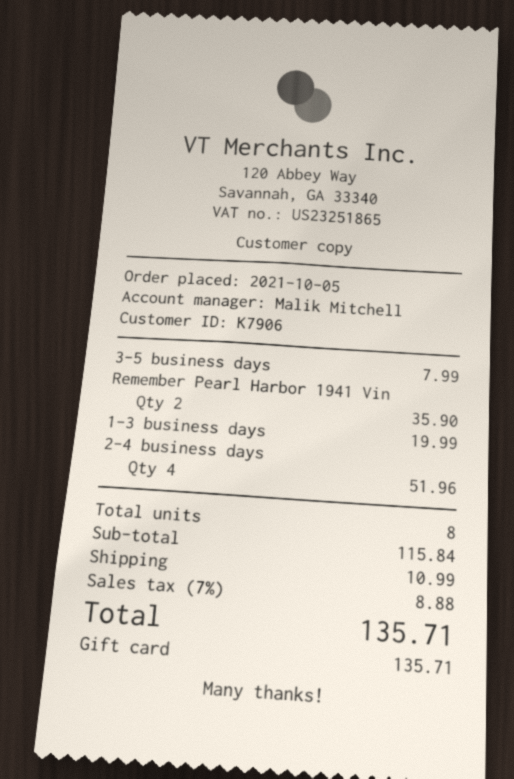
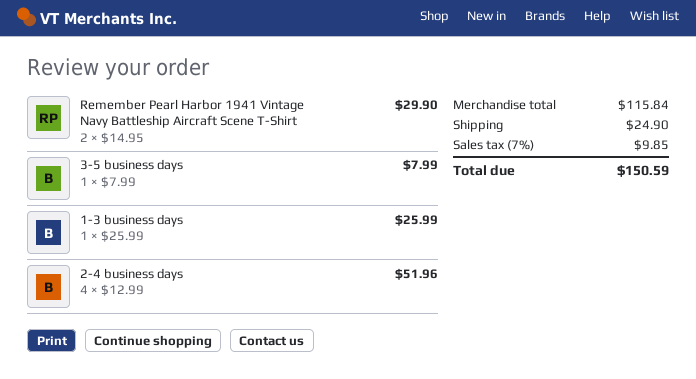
Remember Pearl Harbor 1941 Vin: 2 for 35.90 -> 2 for 29.90
1-3 business days: 1 for 19.99 -> 1 for 25.99
shipping: 10.99 -> 24.90
tax: 7% = 8.88 -> 7% = 9.85
total: 135.71 -> 150.59

